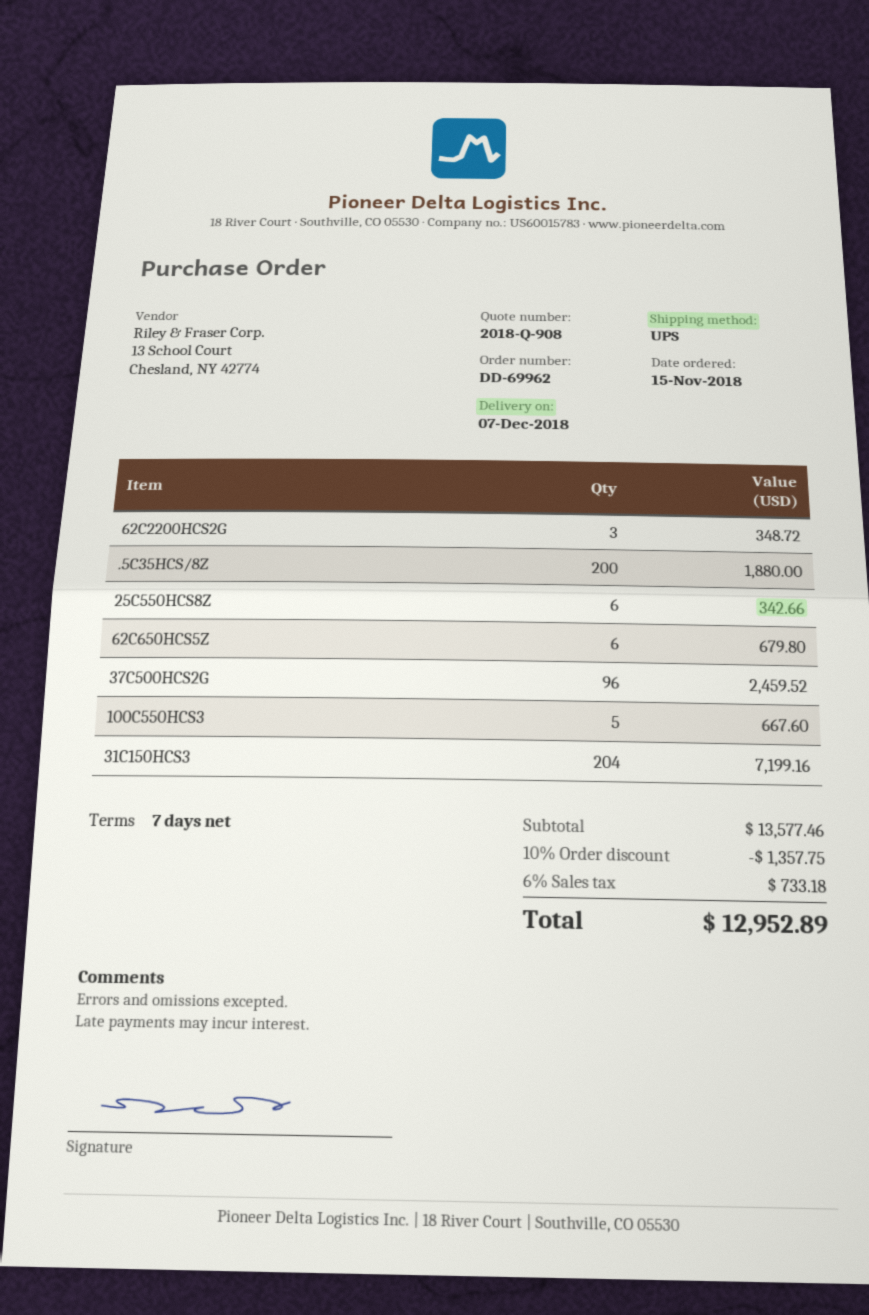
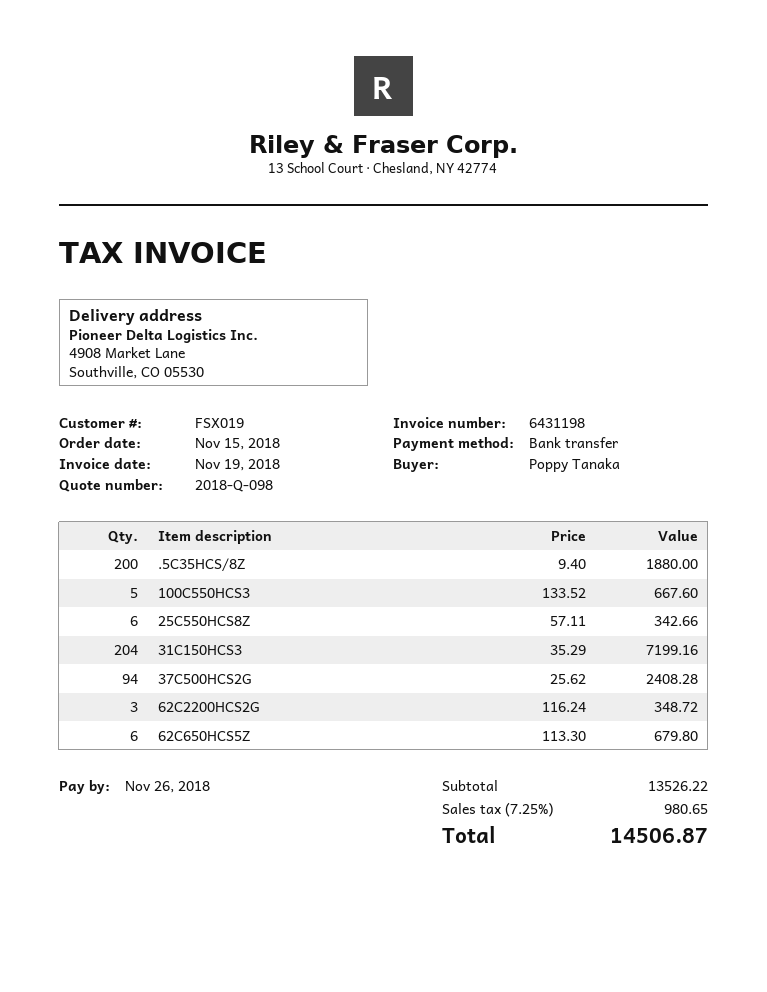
quote number: 2018-Q-908 -> 2018-Q-098
37C500HCS2G: 96 for 2459.52 -> 94 for 2408.28
subtotal: 13577.46 -> 13526.22
discount: 10% = 1357.75 -> none
tax: 6% = 733.18 -> 7.25% = 980.65
total: 12952.89 -> 14506.87

